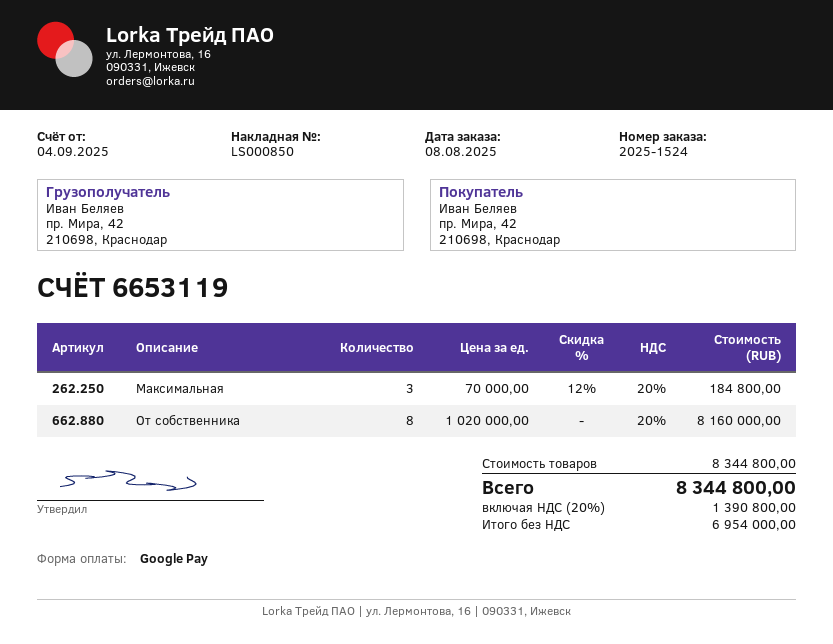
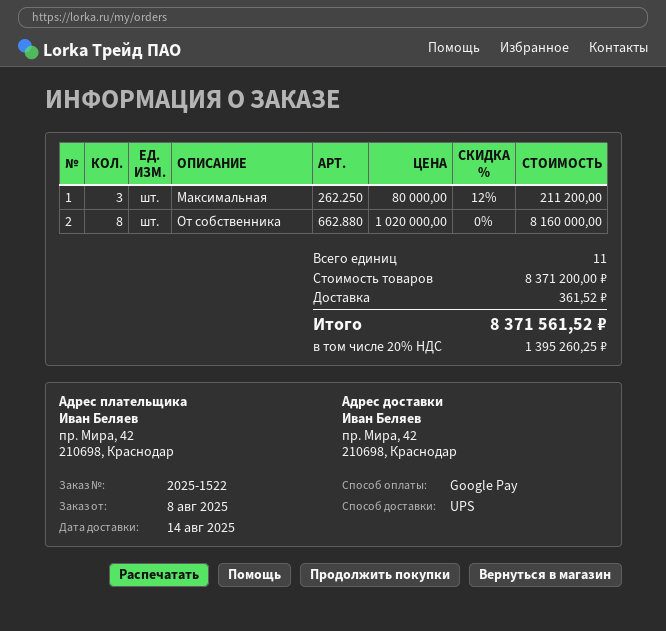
order number: 2025-1524 -> 2025-1522
Максимальная: 3 x 70000.00 - 12% = 184800.00 -> 3 x 80000.00 - 12% = 211200.00
subtotal: 8344800.00 -> 8371200.00
shipping: none -> 361.52
tax: 20% = 1390800.00 -> 20% = 1395260.25
total: 8344800.00 -> 8371561.52

